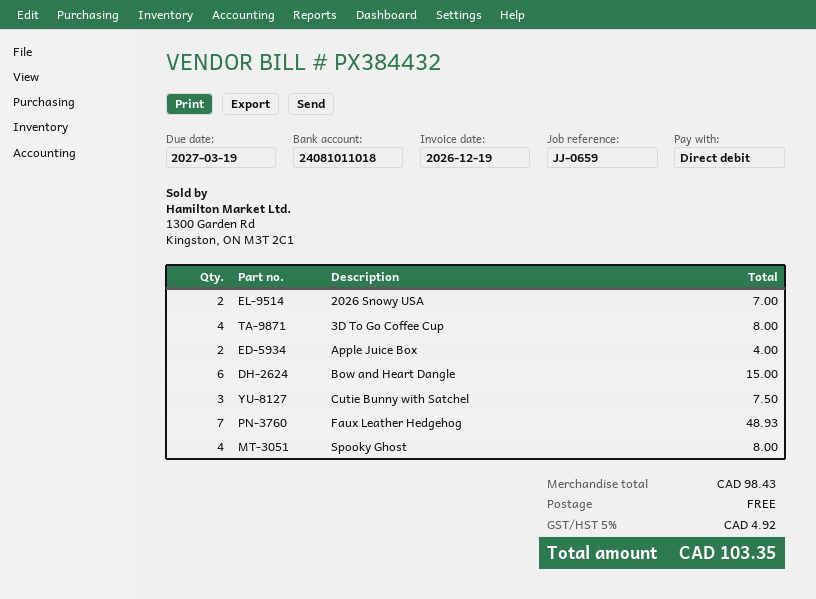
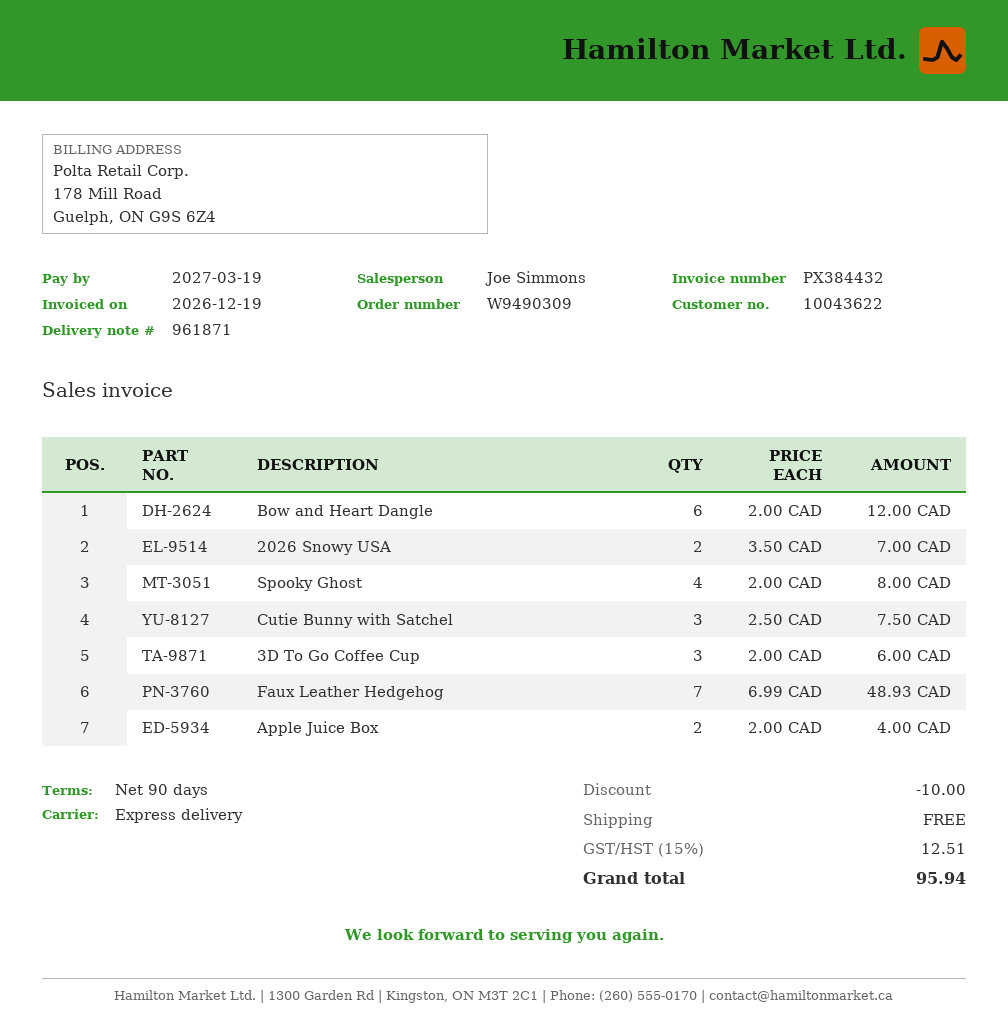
3D To Go Coffee Cup: 4 for 8.00 -> 3 for 6.00
Bow and Heart Dangle: 6 for 15.00 -> 6 for 12.00
discount: none -> 10.00
tax: 5% = 4.92 -> 15% = 12.51
total: 103.35 -> 95.94

